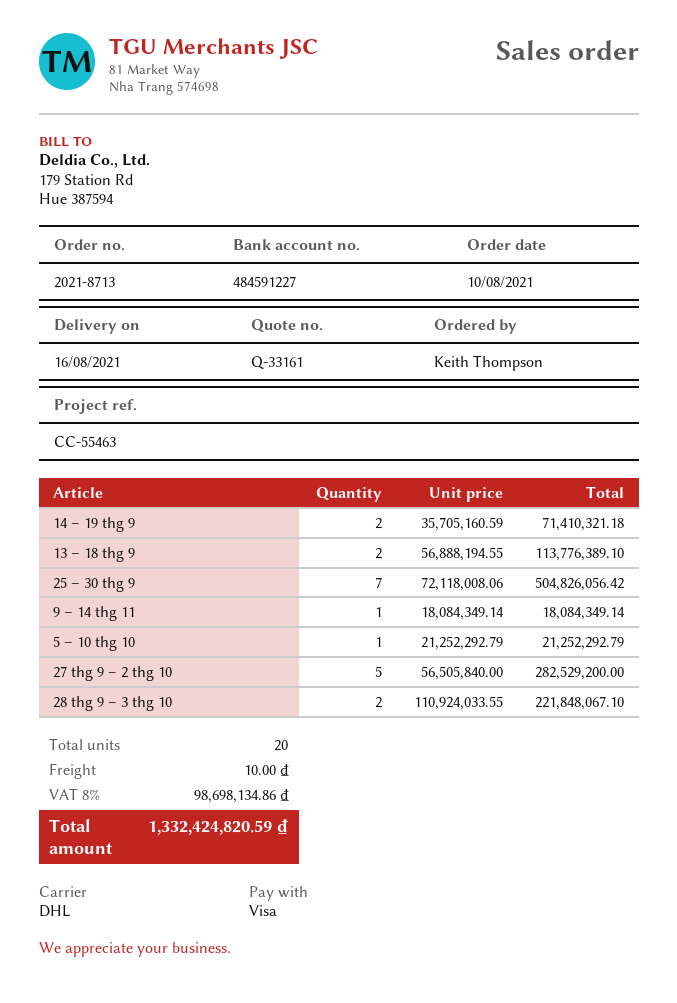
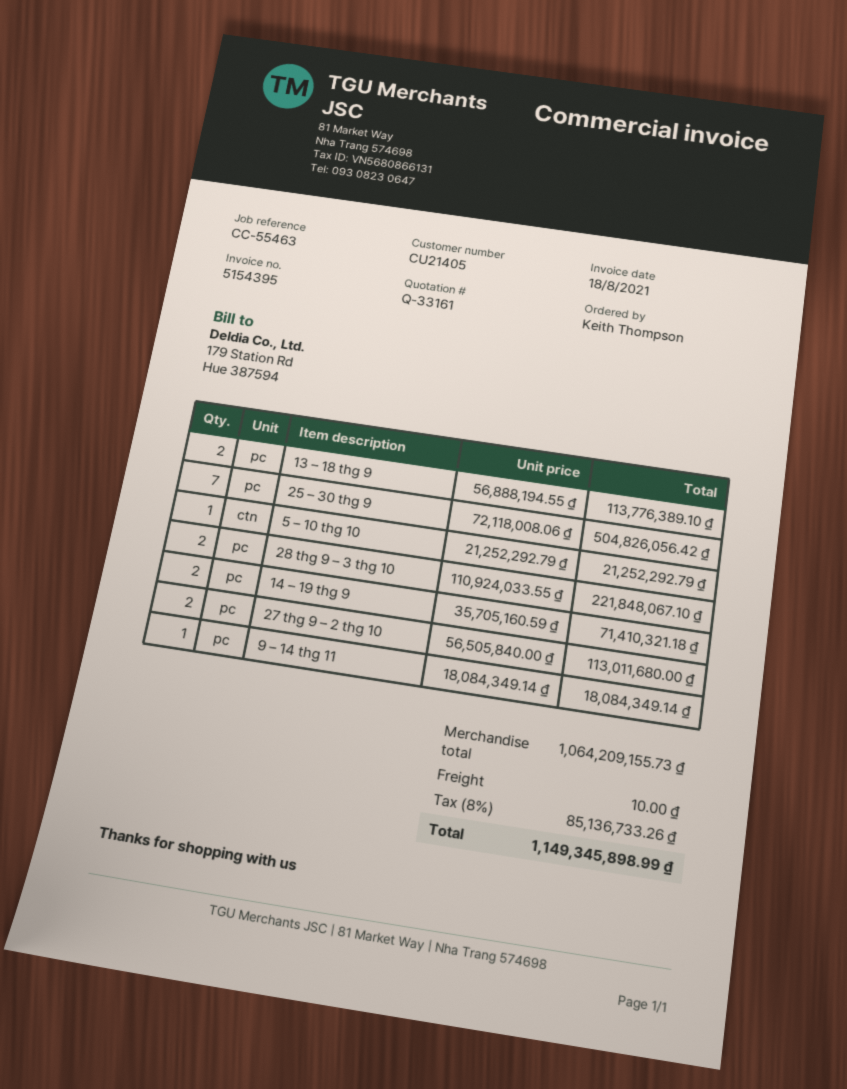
27 thg 9 – 2 thg 10: 5 x 56505840.00 = 282529200.00 -> 2 x 56505840.00 = 113011680.00
tax: 8% = 98698134.86 -> 8% = 85136733.26
total: 1332424820.59 -> 1149345898.99

